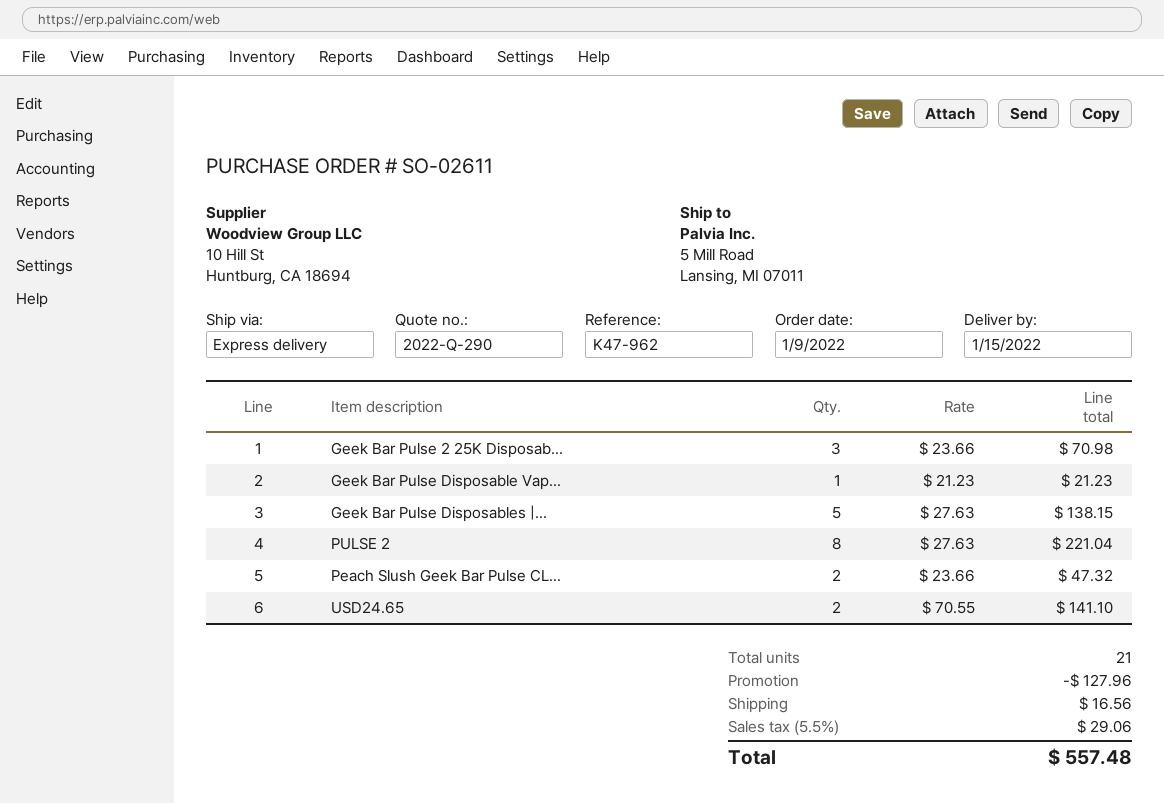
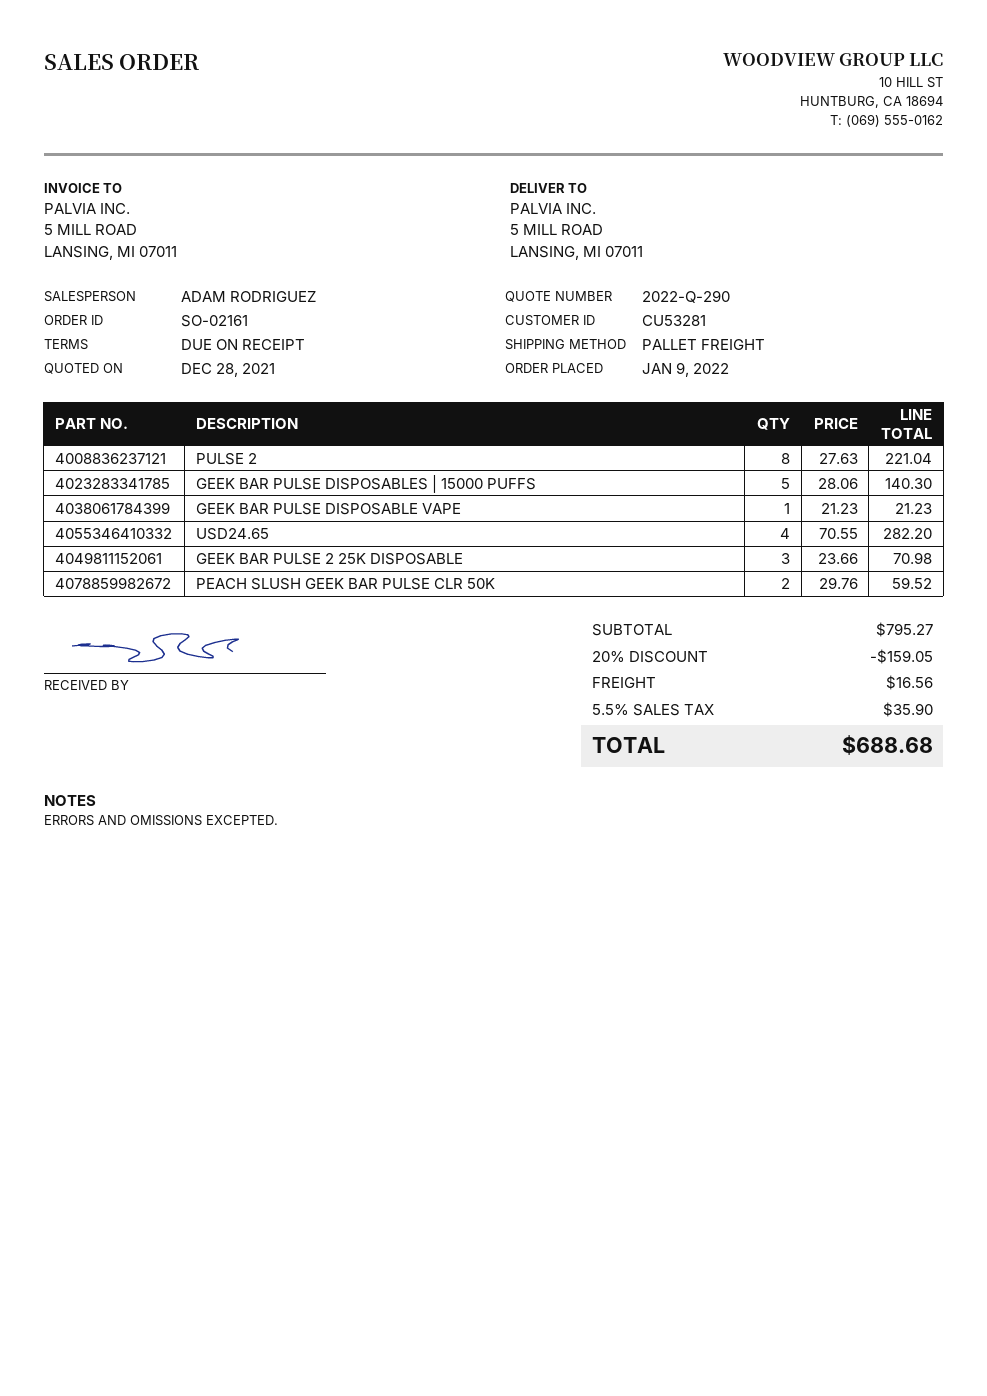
order number: SO-02611 -> SO-02161
shipping method: express -> pallet freight
Geek Bar Pulse Disposables |...: 5 x 27.63 = 138.15 -> 5 x 28.06 = 140.30
Peach Slush Geek Bar Pulse CL...: 2 x 23.66 = 47.32 -> 2 x 29.76 = 59.52
USD24.65: 2 x 70.55 = 141.10 -> 4 x 70.55 = 282.20
discount: 127.96 -> 159.05
tax: 5.5% = 29.06 -> 5.5% = 35.90
total: 557.48 -> 688.68

